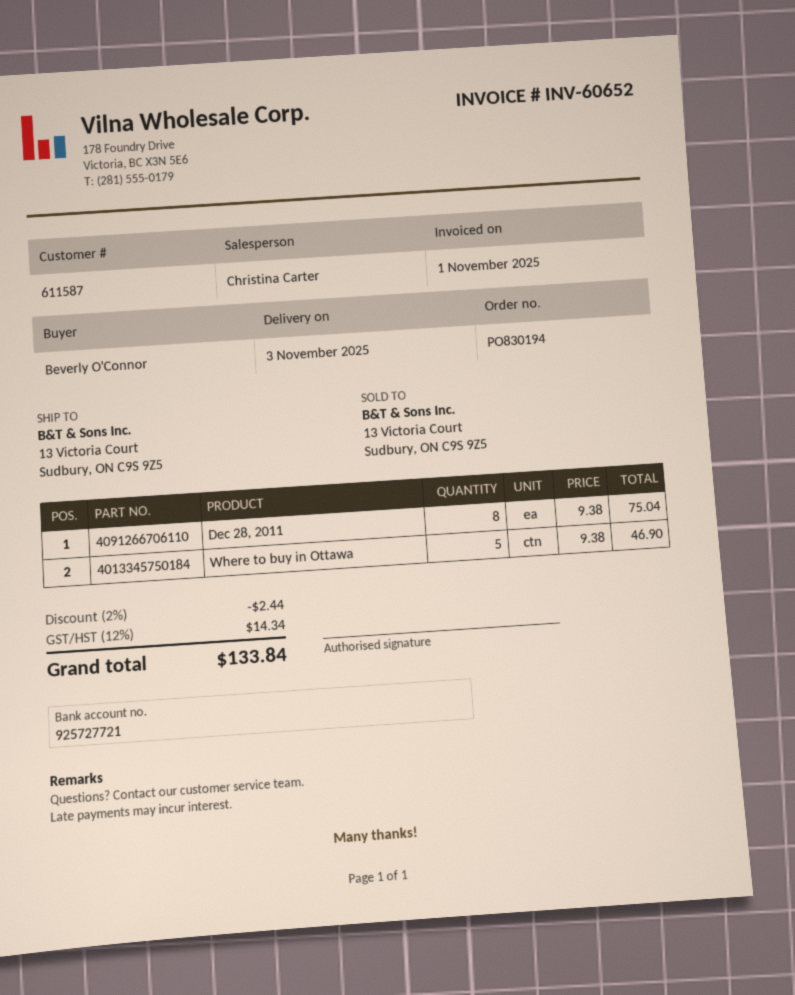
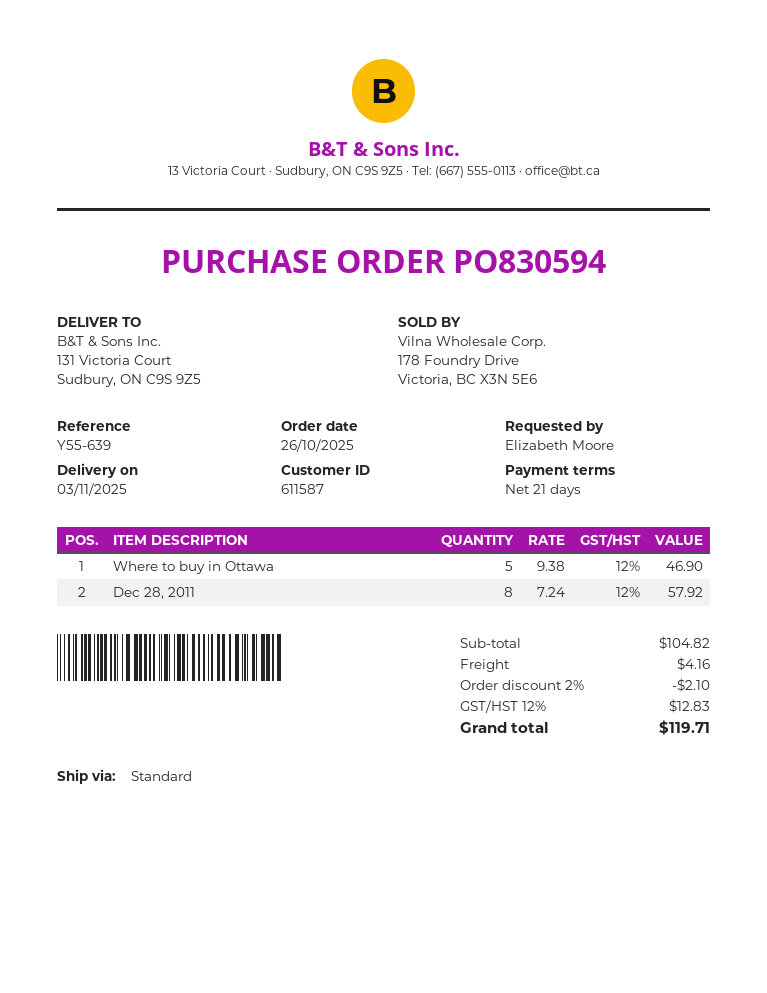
order number: PO830194 -> PO830594
ordered by: Beverly O'Connor -> Elizabeth Moore
ship to: 13 Victoria Court, Sudbury, ON C9S 9Z5 -> 131 Victoria Court, Sudbury, ON C9S 9Z5
Dec 28, 2011: 8 x 9.38 = 75.04 -> 8 x 7.24 = 57.92
discount: 2% = 2.44 -> 2% = 2.10
shipping: none -> 4.16
tax: 12% = 14.34 -> 12% = 12.83
total: 133.84 -> 119.71

